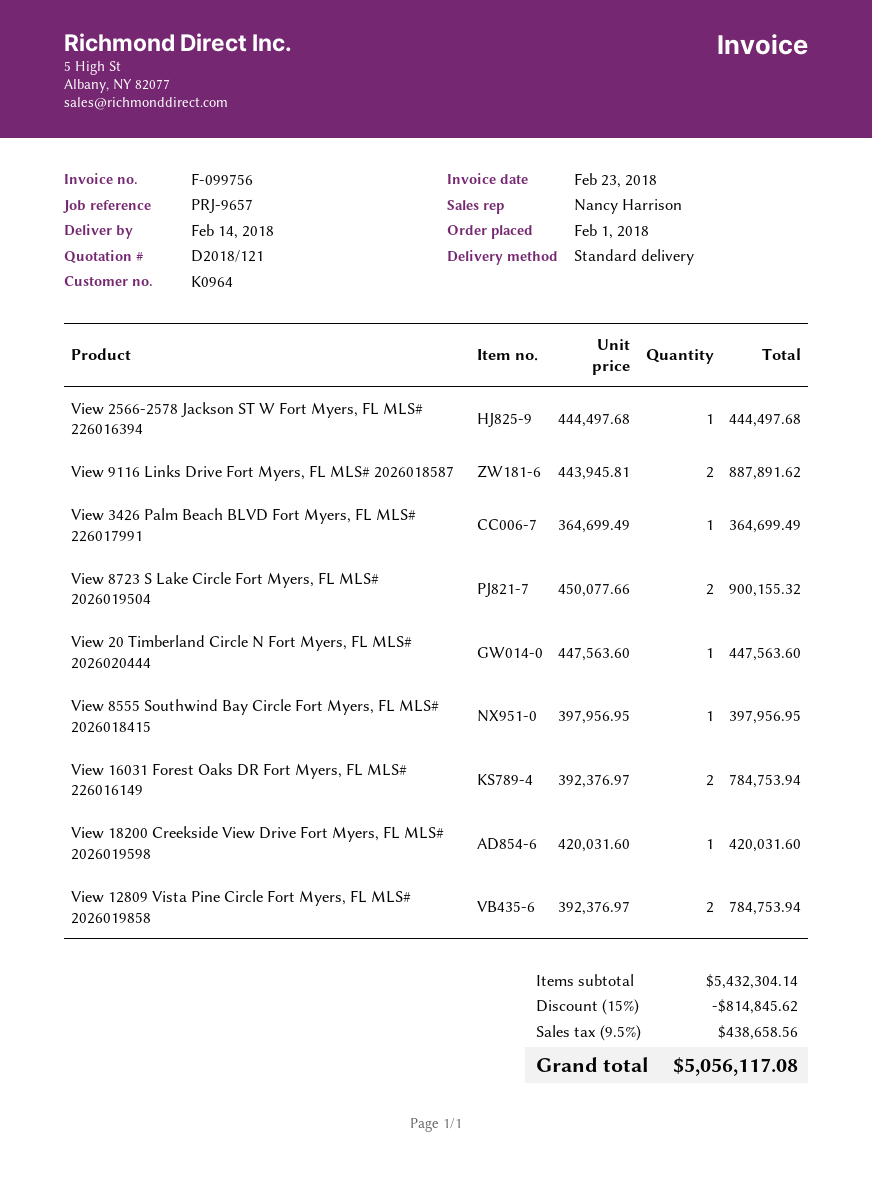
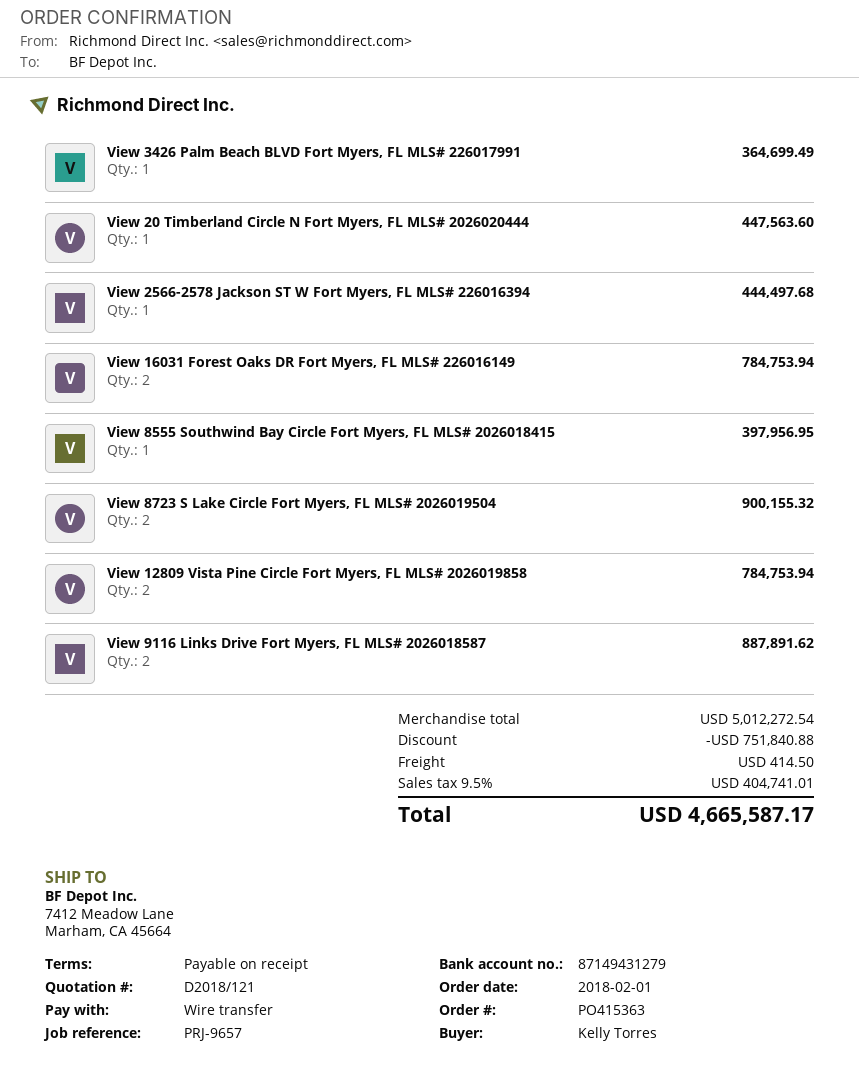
View 18200 Creekside View Drive Fort Myers, FL MLS# 2026019598: 1 for 420031.60 -> none
subtotal: 5432304.14 -> 5012272.54
discount: 814845.62 -> 751840.88
shipping: none -> 414.50
tax: 9.5% = 438658.56 -> 9.5% = 404741.01
total: 5056117.08 -> 4665587.17

